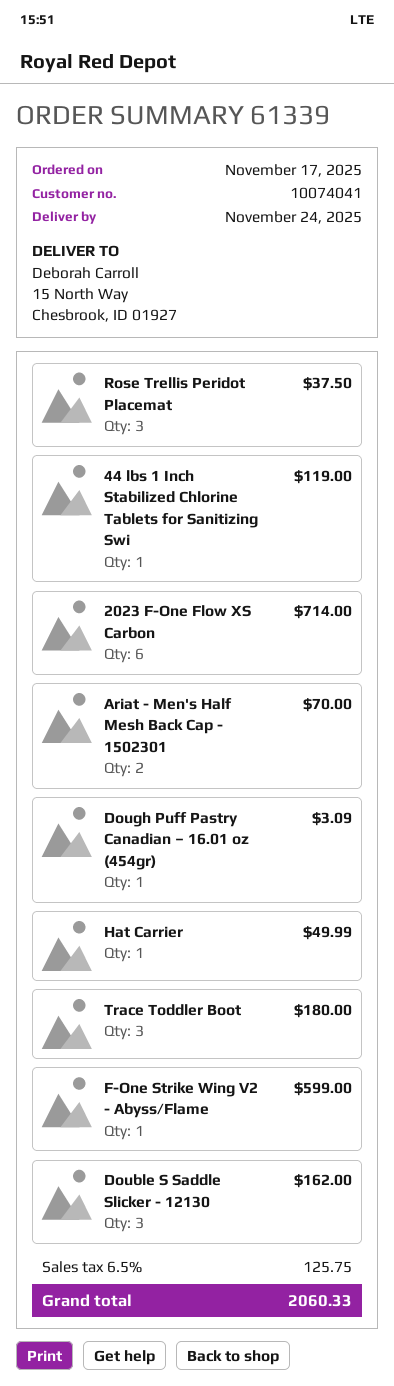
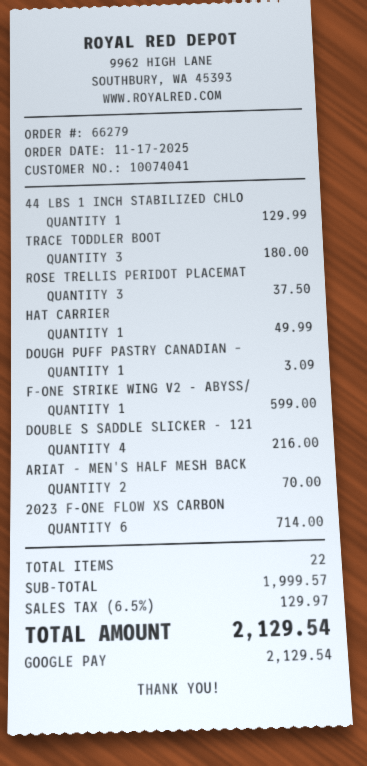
order number: 61339 -> 66279
44 lbs 1 Inch Stabilized Chlorine Tablets for Sanitizing Swi: 1 for 119.00 -> 1 for 129.99
Double S Saddle Slicker - 12130: 3 for 162.00 -> 4 for 216.00
tax: 6.5% = 125.75 -> 6.5% = 129.97
total: 2060.33 -> 2129.54

